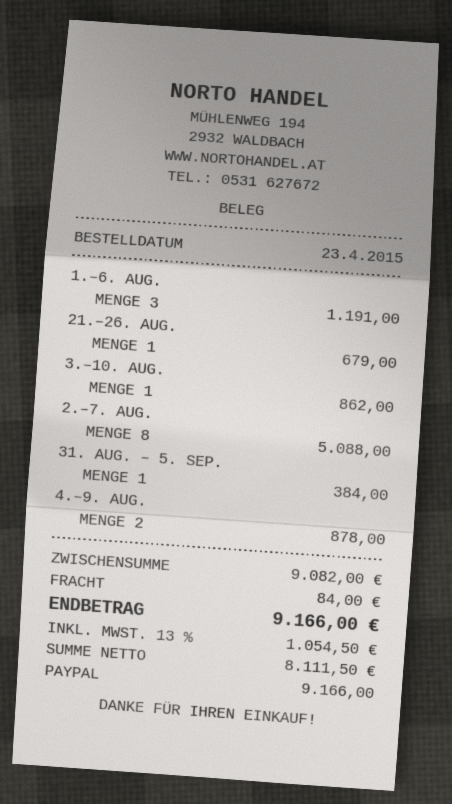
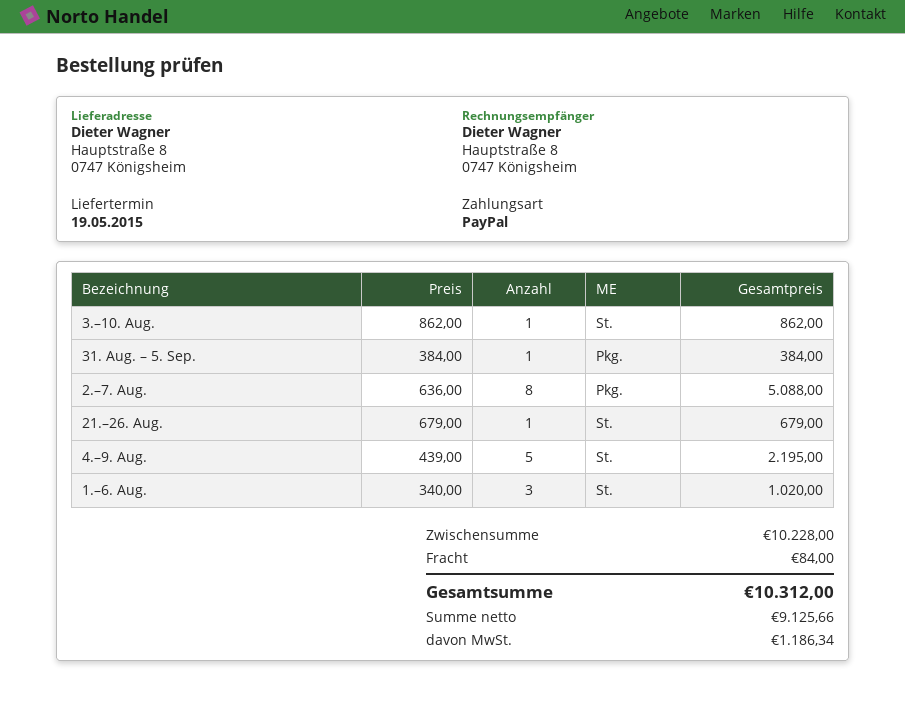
1.–6. AUG.: 3 for 1191.00 -> 3 for 1020.00
4.–9. AUG.: 2 for 878.00 -> 5 for 2195.00
subtotal: 9082.00 -> 10228.00
net: 8111.50 -> 9125.66
tax: 1054.50 -> 1186.34
total: 9166.00 -> 10312.00

